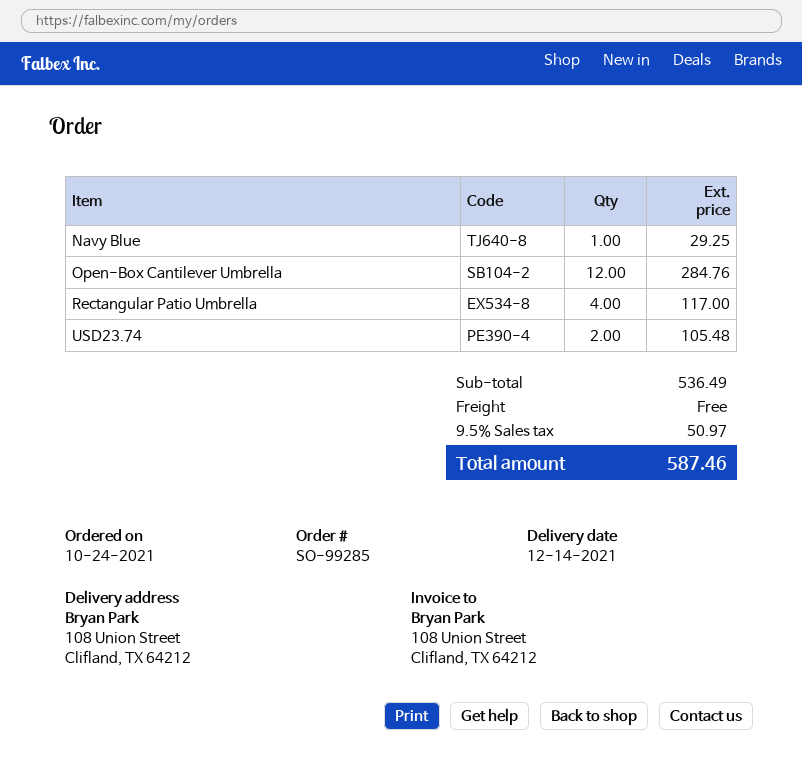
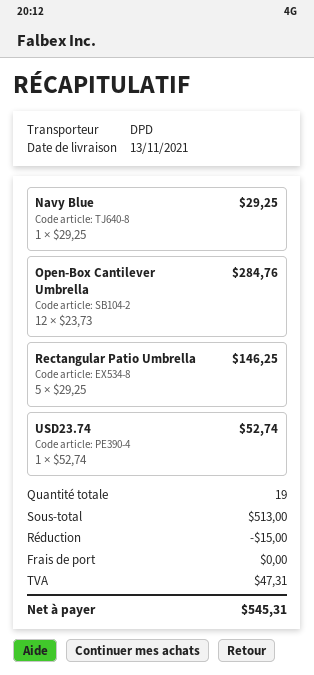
delivery date: 2021-12-14 -> 2021-11-13
Rectangular Patio Umbrella: 4 for 117.00 -> 5 for 146.25
USD23.74: 2 for 105.48 -> 1 for 52.74
subtotal: 536.49 -> 513.00
discount: none -> 15.00
tax: 50.97 -> 47.31
total: 587.46 -> 545.31

